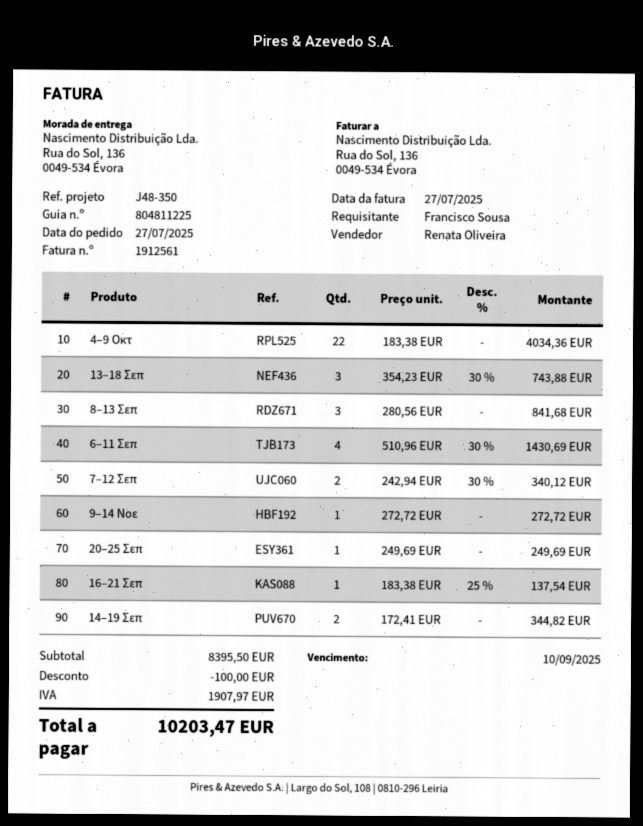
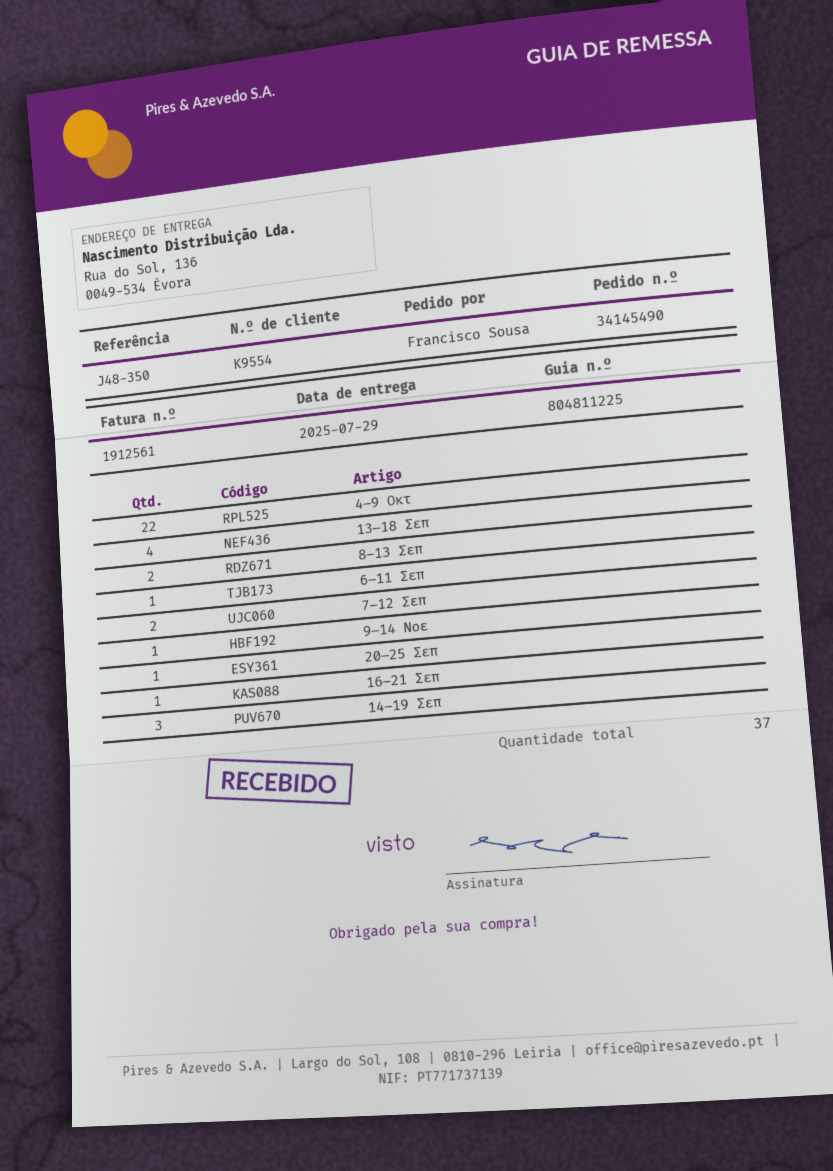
13–18 Σεπ: 3 -> 4
8–13 Σεπ: 3 -> 2
6–11 Σεπ: 4 -> 1
14–19 Σεπ: 2 -> 3

